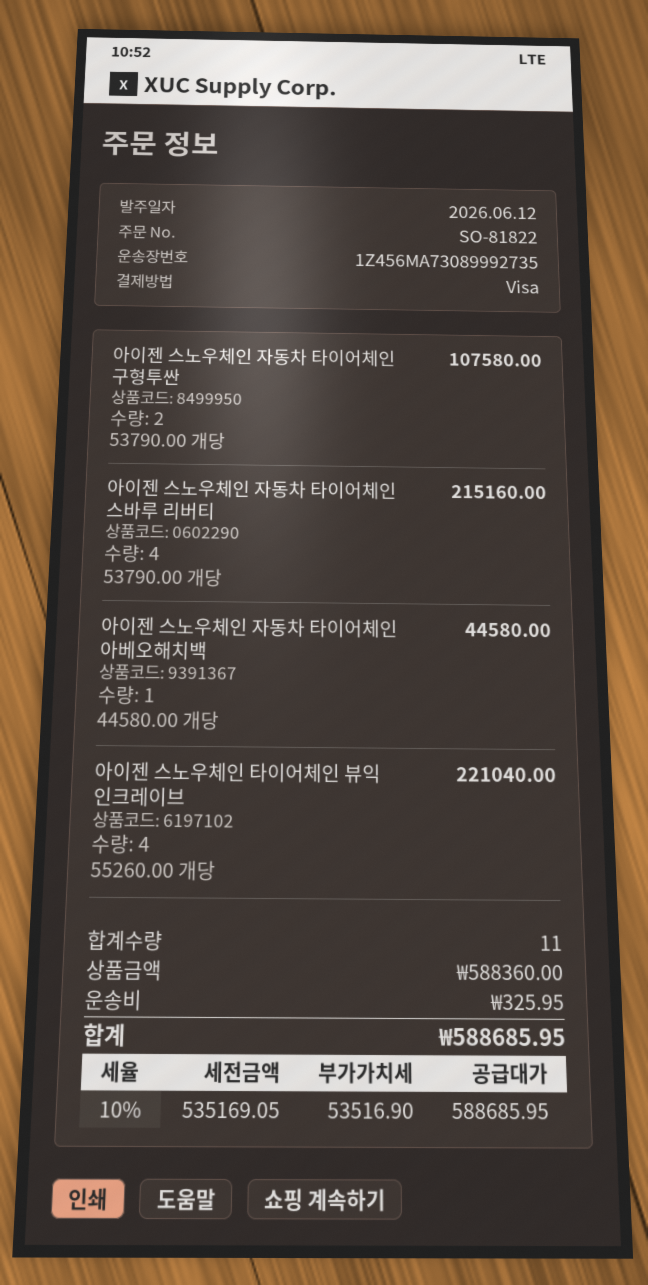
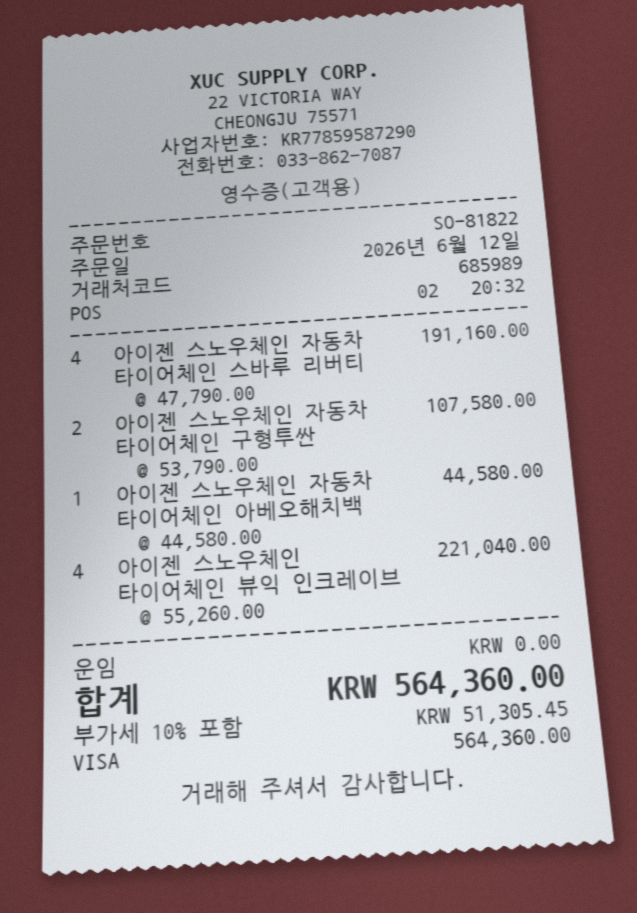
아이젠 스노우체인 자동차 타이어체인 스바루 리버티: 4 x 53790.00 = 215160.00 -> 4 x 47790.00 = 191160.00
shipping: 325.95 -> 0.00
tax: 10% = 53516.90 -> 10% = 51305.45
total: 588685.95 -> 564360.00

